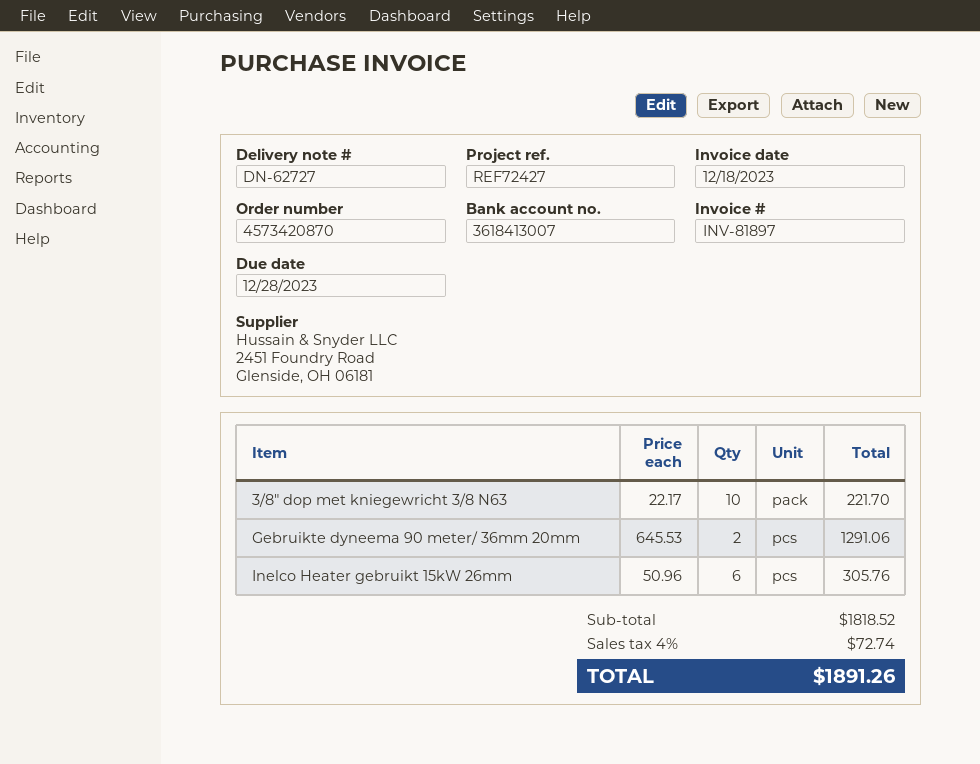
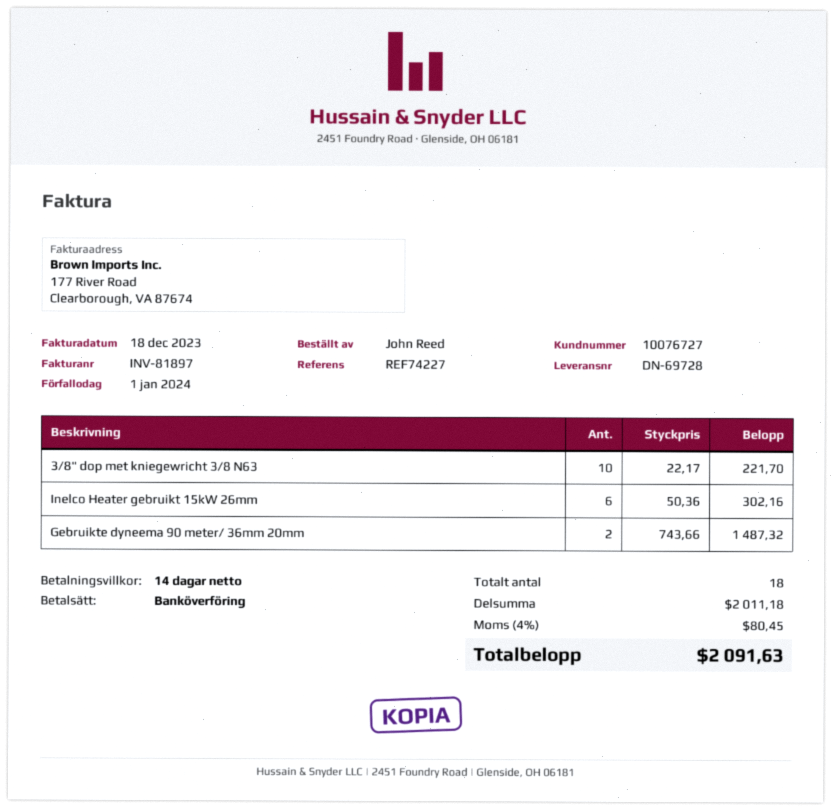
delivery note number: DN-62727 -> DN-69728
due date: 2023-12-28 -> 2024-01-01
reference: REF72427 -> REF74227
Gebruikte dyneema 90 meter/ 36mm 20mm: 2 x 645.53 = 1291.06 -> 2 x 743.66 = 1487.32
Inelco Heater gebruikt 15kW 26mm: 6 x 50.96 = 305.76 -> 6 x 50.36 = 302.16
subtotal: 1818.52 -> 2011.18
tax: 4% = 72.74 -> 4% = 80.45
total: 1891.26 -> 2091.63

